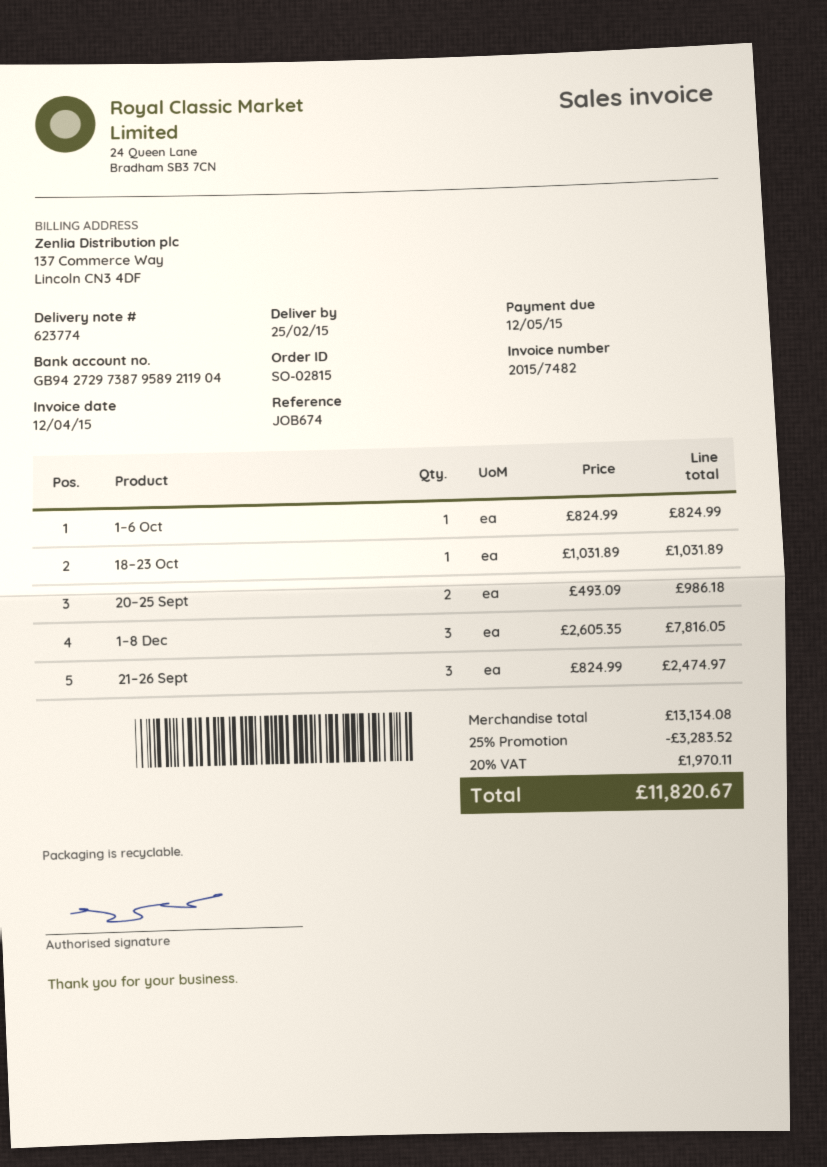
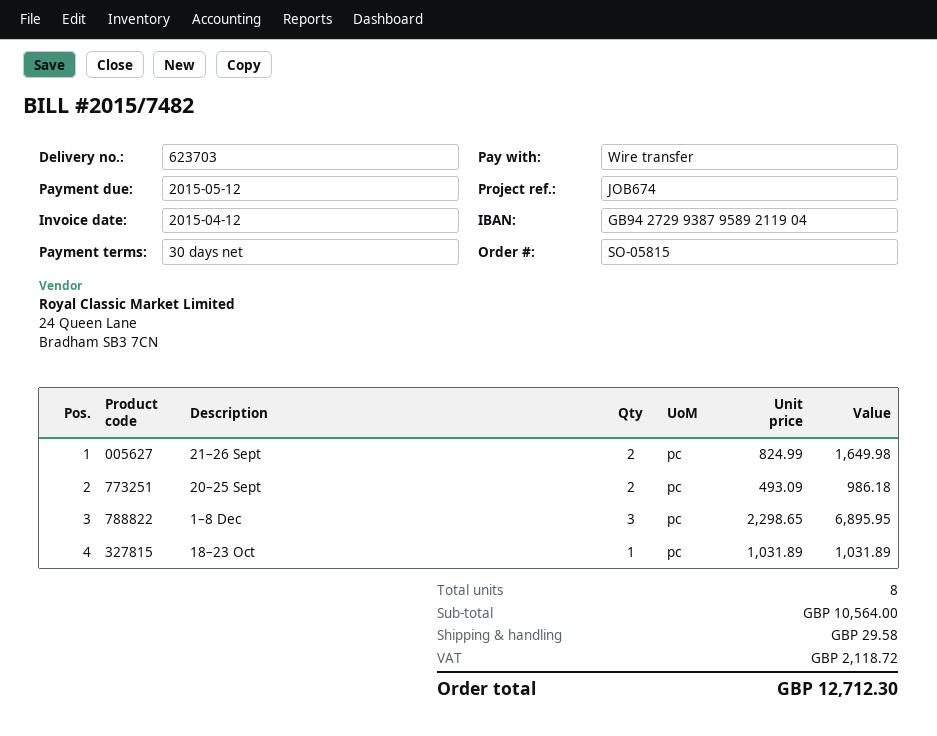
order number: SO-02815 -> SO-05815
delivery note number: 623774 -> 623703
bank account: GB94272973879589211904 -> GB94272993879589211904
1–6 Oct: 1 x 824.99 = 824.99 -> none
1–8 Dec: 3 x 2605.35 = 7816.05 -> 3 x 2298.65 = 6895.95
21–26 Sept: 3 x 824.99 = 2474.97 -> 2 x 824.99 = 1649.98
subtotal: 13134.08 -> 10564.00
discount: 25% = 3283.52 -> none
shipping: none -> 29.58
tax: 1970.11 -> 2118.72
total: 11820.67 -> 12712.30

